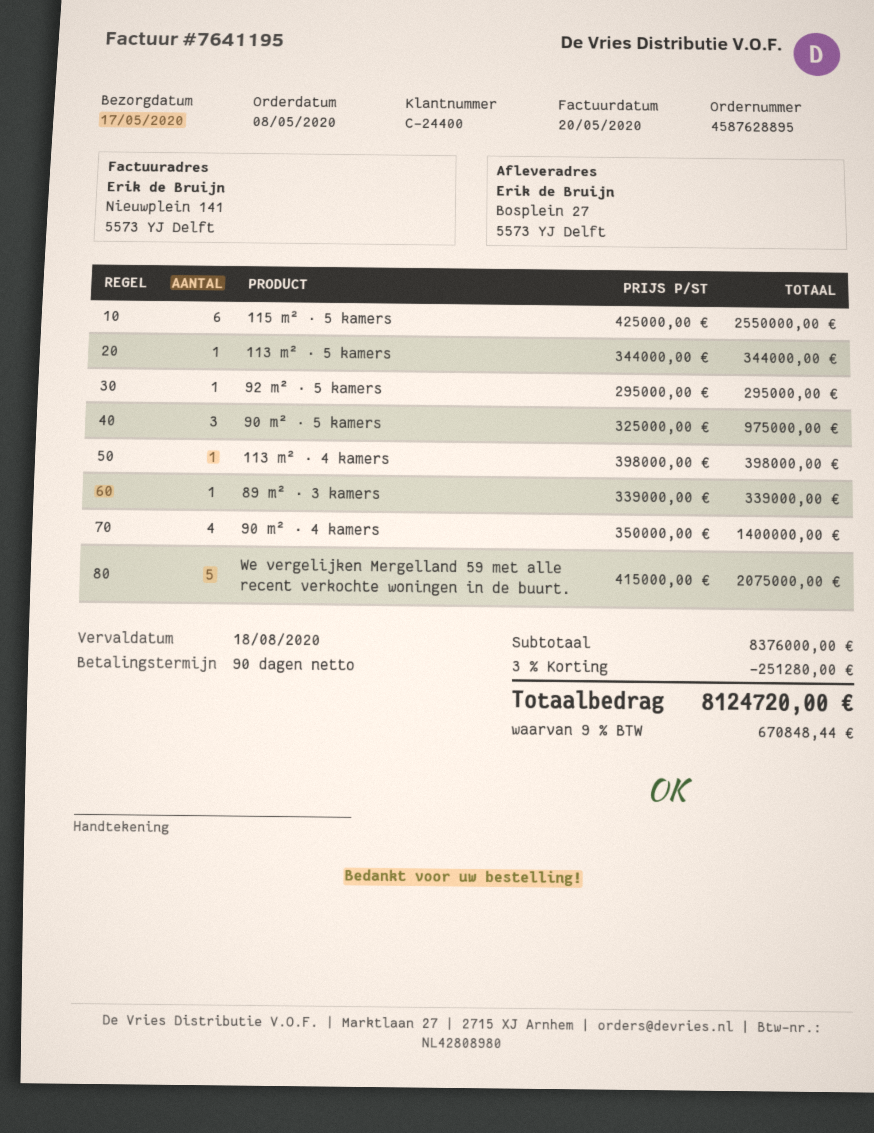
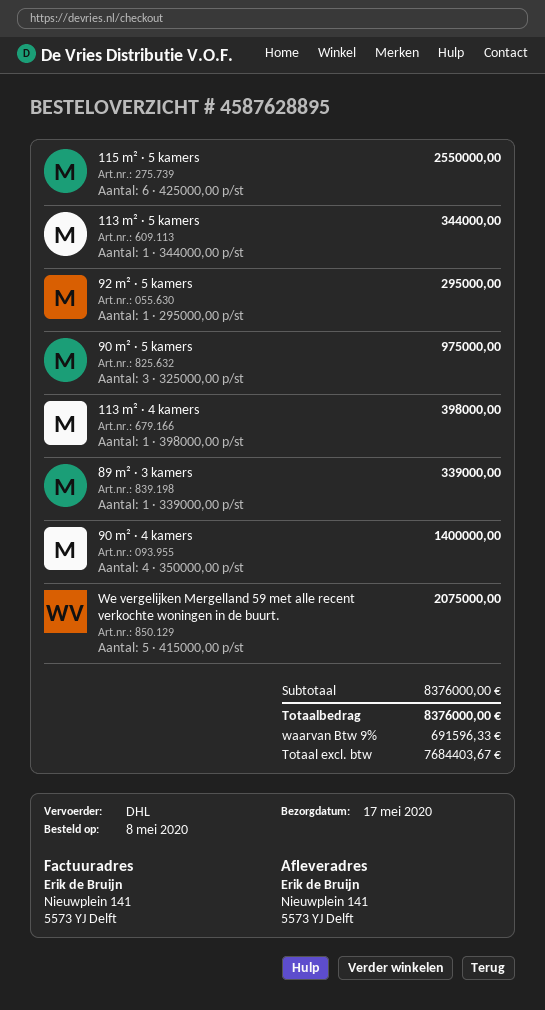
ship to: Bosplein 27, 5573 YJ Delft -> Nieuwplein 141, 5573 YJ Delft
discount: 3% = 251280.00 -> none
tax: 9% = 670848.44 -> 9% = 691596.33
total: 8124720.00 -> 8376000.00

